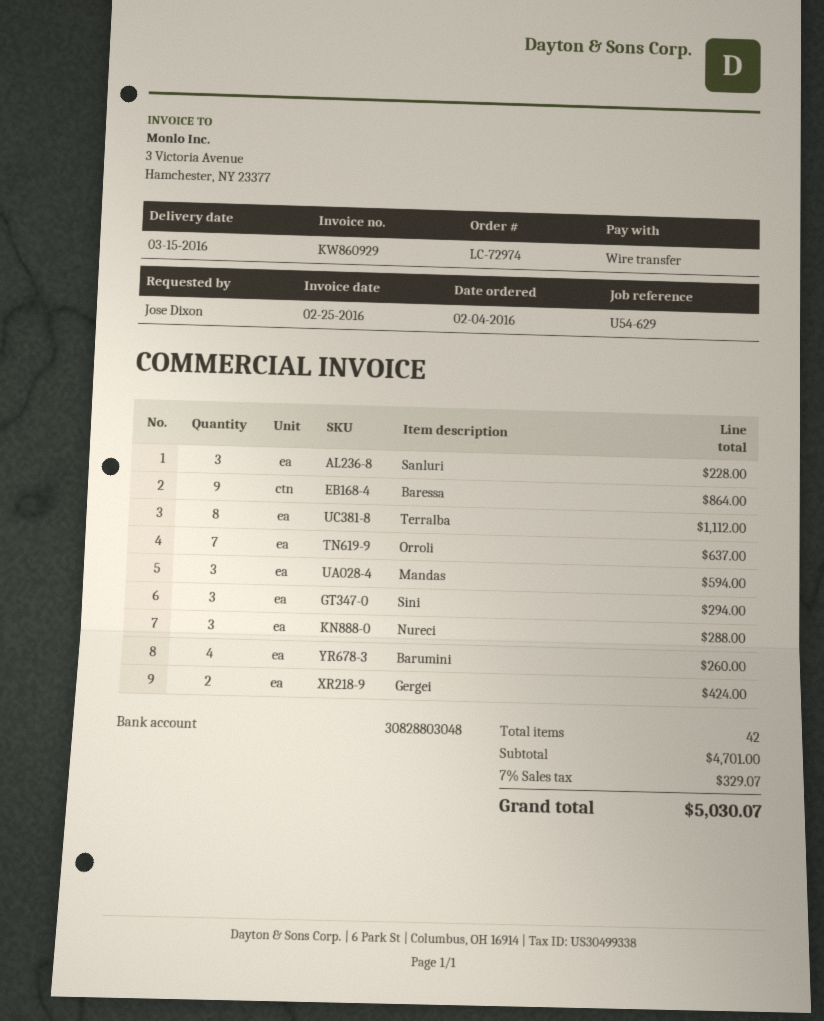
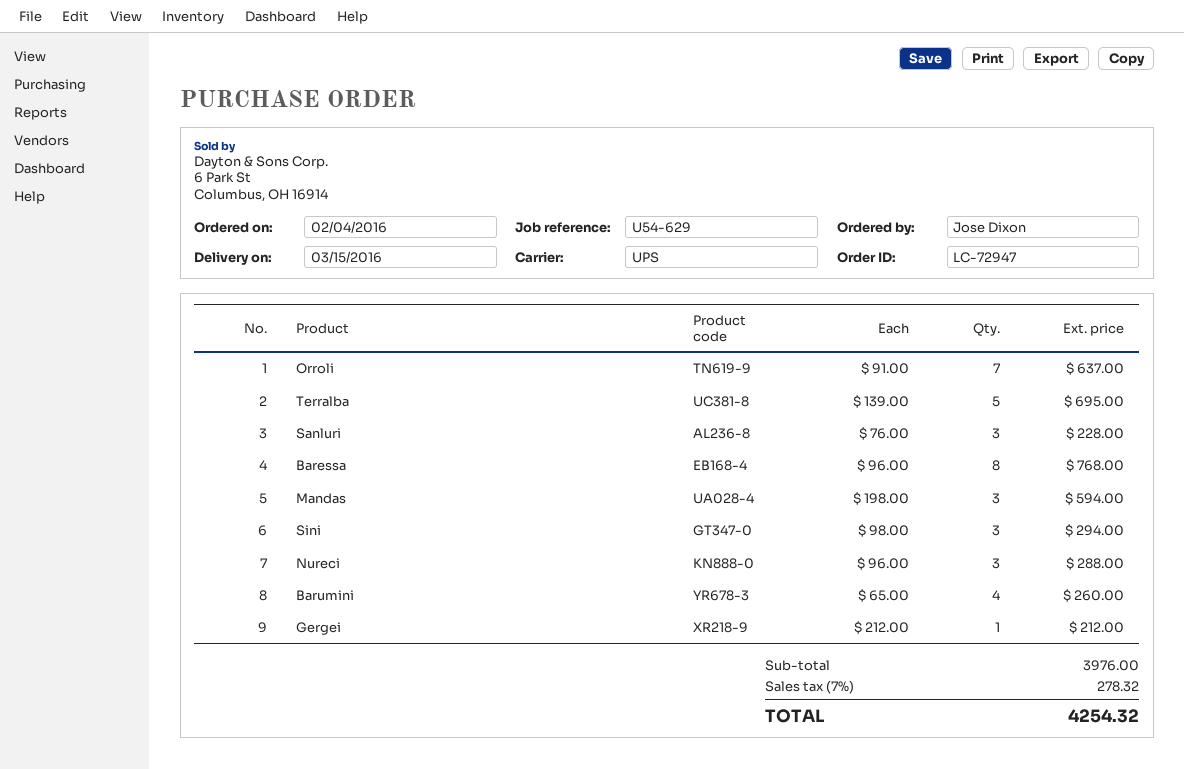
order number: LC-72974 -> LC-72947
Baressa: 9 for 864.00 -> 8 for 768.00
Terralba: 8 for 1112.00 -> 5 for 695.00
Gergei: 2 for 424.00 -> 1 for 212.00
subtotal: 4701.00 -> 3976.00
tax: 7% = 329.07 -> 7% = 278.32
total: 5030.07 -> 4254.32

